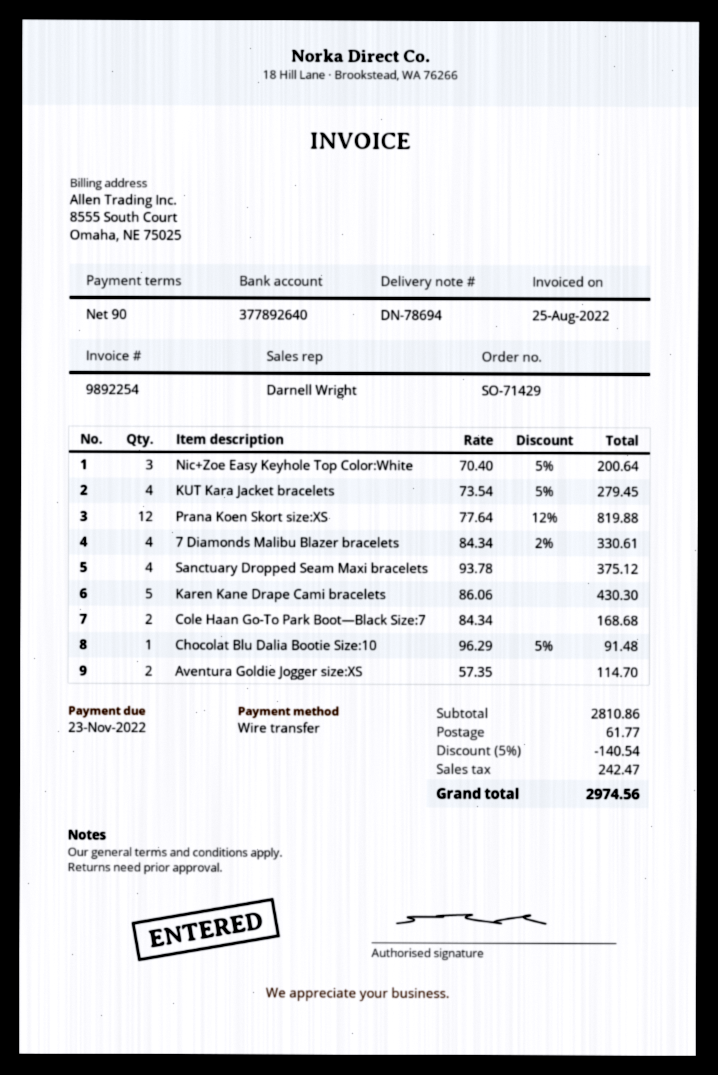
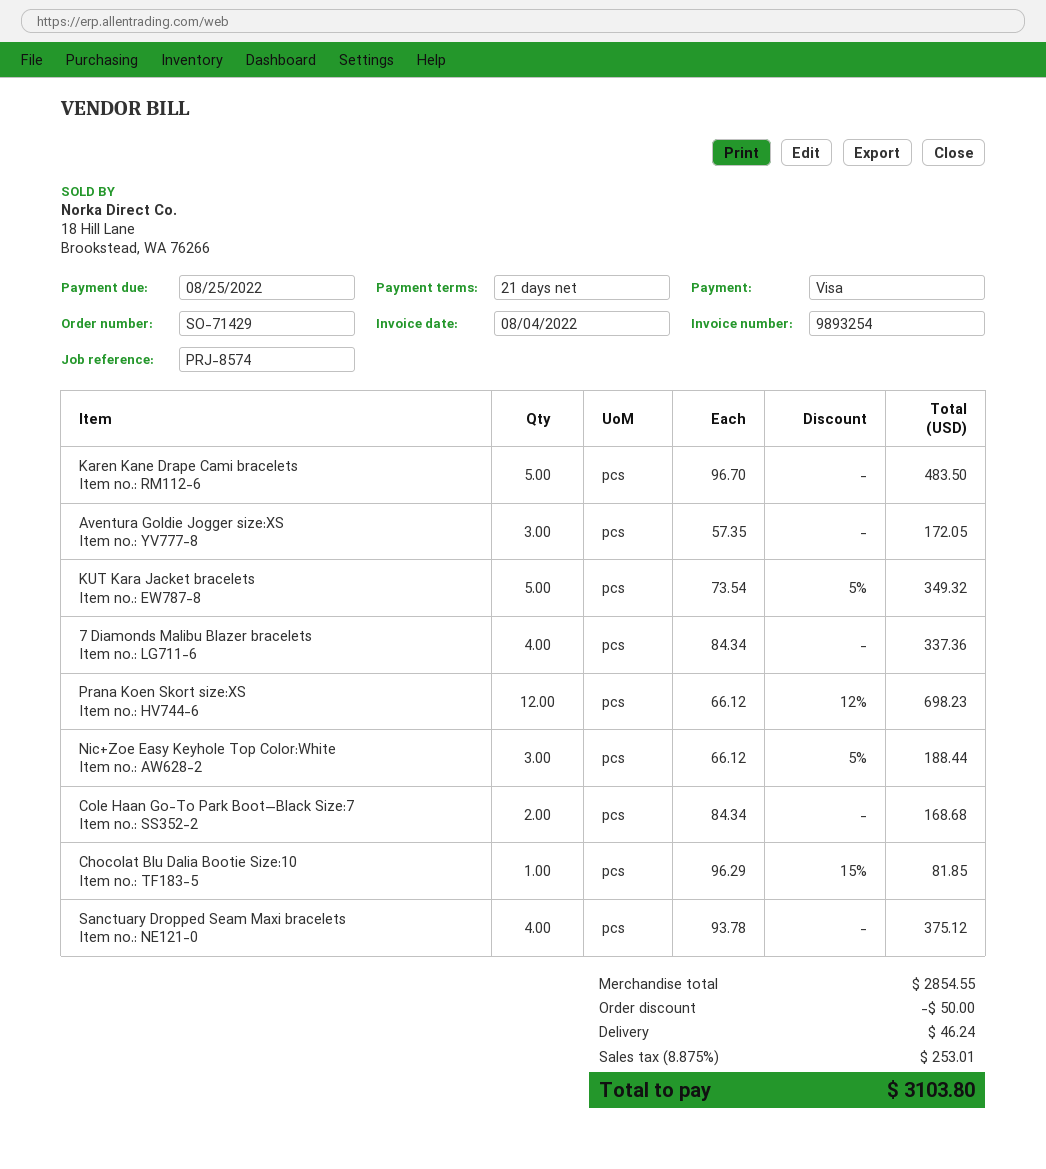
invoice number: 9892254 -> 9893254
invoice date: 2022-08-25 -> 2022-08-04
payment terms: 90 days -> 21 days
due date: 2022-11-23 -> 2022-08-25
payment method: bank transfer -> Visa
Nic+Zoe Easy Keyhole Top Color:White: 3 x 70.40 - 5% = 200.64 -> 3 x 66.12 - 5% = 188.44
KUT Kara Jacket bracelets: 4 x 73.54 - 5% = 279.45 -> 5 x 73.54 - 5% = 349.32
Prana Koen Skort size:XS: 12 x 77.64 - 12% = 819.88 -> 12 x 66.12 - 12% = 698.23
7 Diamonds Malibu Blazer bracelets: 4 x 84.34 - 2% = 330.61 -> 4 x 84.34 = 337.36
Karen Kane Drape Cami bracelets: 5 x 86.06 = 430.30 -> 5 x 96.70 = 483.50
Chocolat Blu Dalia Bootie Size:10: 1 x 96.29 - 5% = 91.48 -> 1 x 96.29 - 15% = 81.85
Aventura Goldie Jogger size:XS: 2 x 57.35 = 114.70 -> 3 x 57.35 = 172.05
subtotal: 2810.86 -> 2854.55
discount: 140.54 -> 50.00
shipping: 61.77 -> 46.24
tax: 242.47 -> 253.01
total: 2974.56 -> 3103.80

